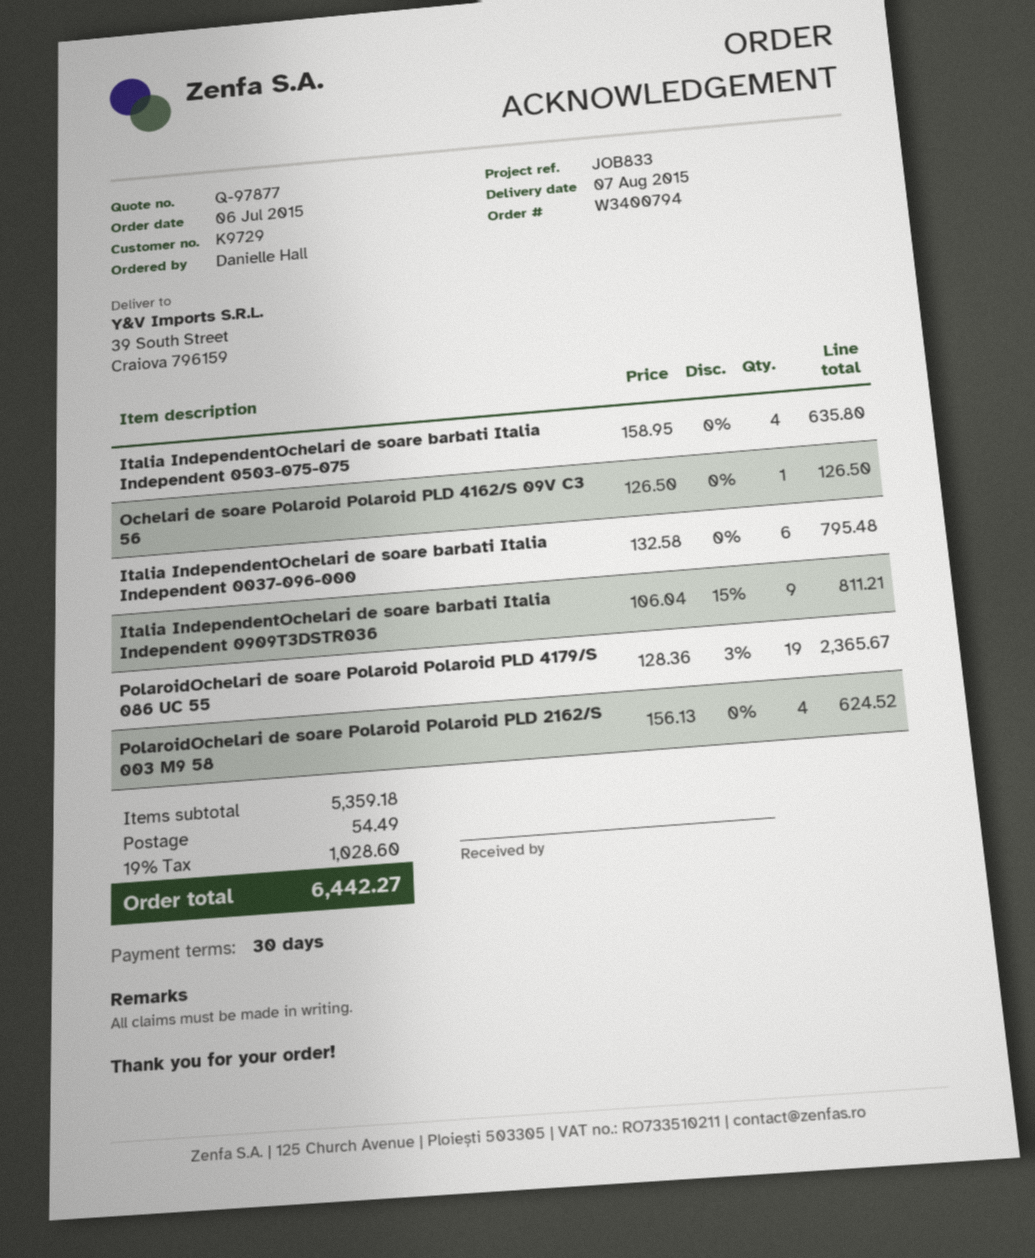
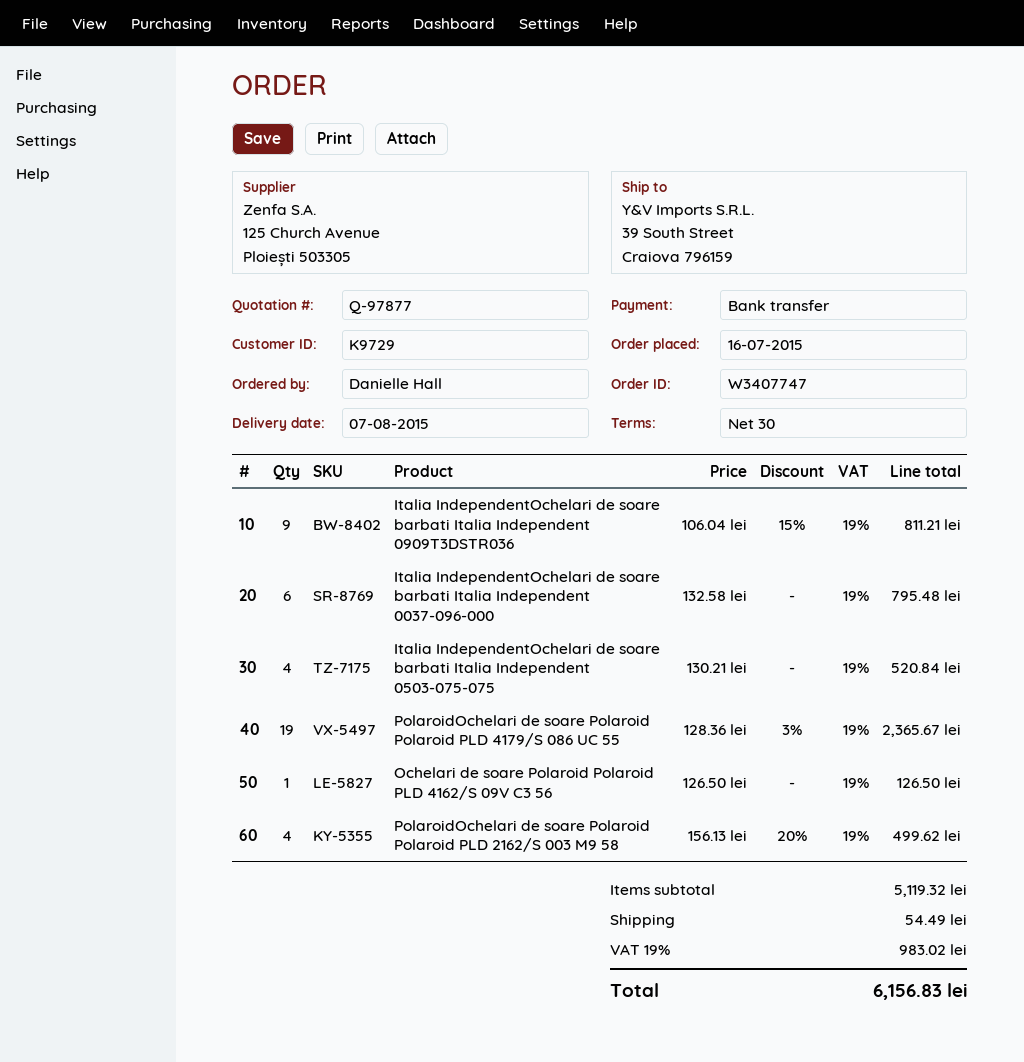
order number: W3400794 -> W3407747
order date: 2015-07-06 -> 2015-07-16
Italia IndependentOchelari de soare barbati Italia Independent 0503-075-075: 4 x 158.95 = 635.80 -> 4 x 130.21 = 520.84
PolaroidOchelari de soare Polaroid Polaroid PLD 2162/S 003 M9 58: 4 x 156.13 = 624.52 -> 4 x 156.13 - 20% = 499.62
subtotal: 5359.18 -> 5119.32
tax: 19% = 1028.60 -> 19% = 983.02
total: 6442.27 -> 6156.83

